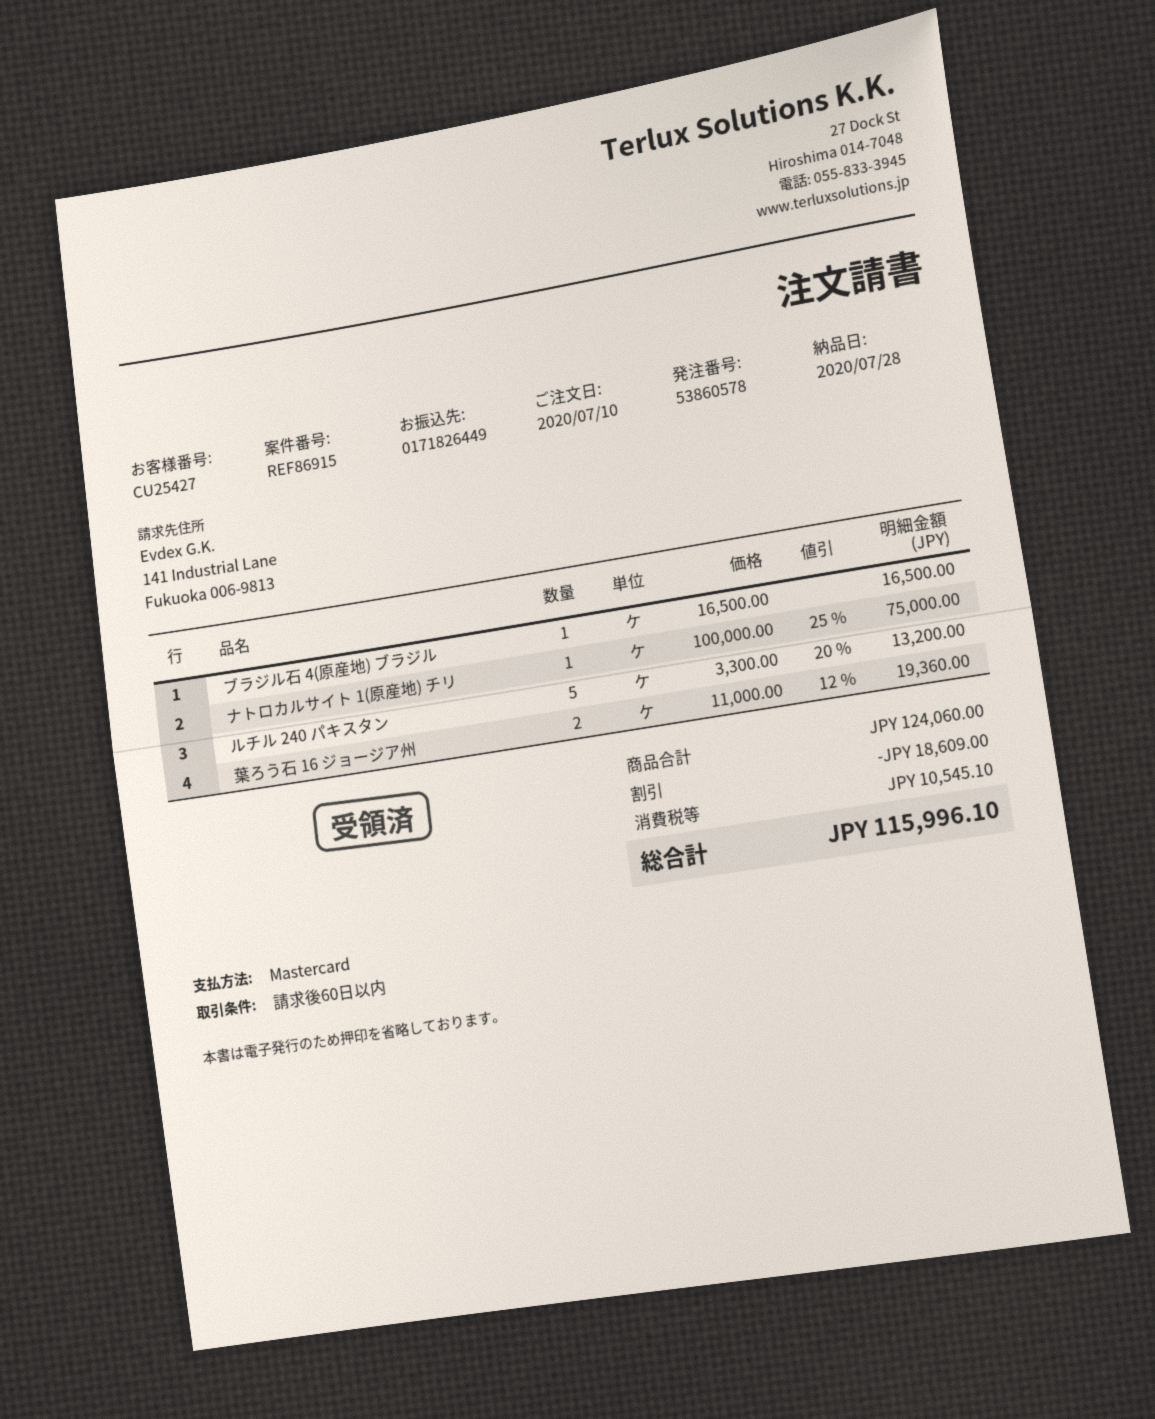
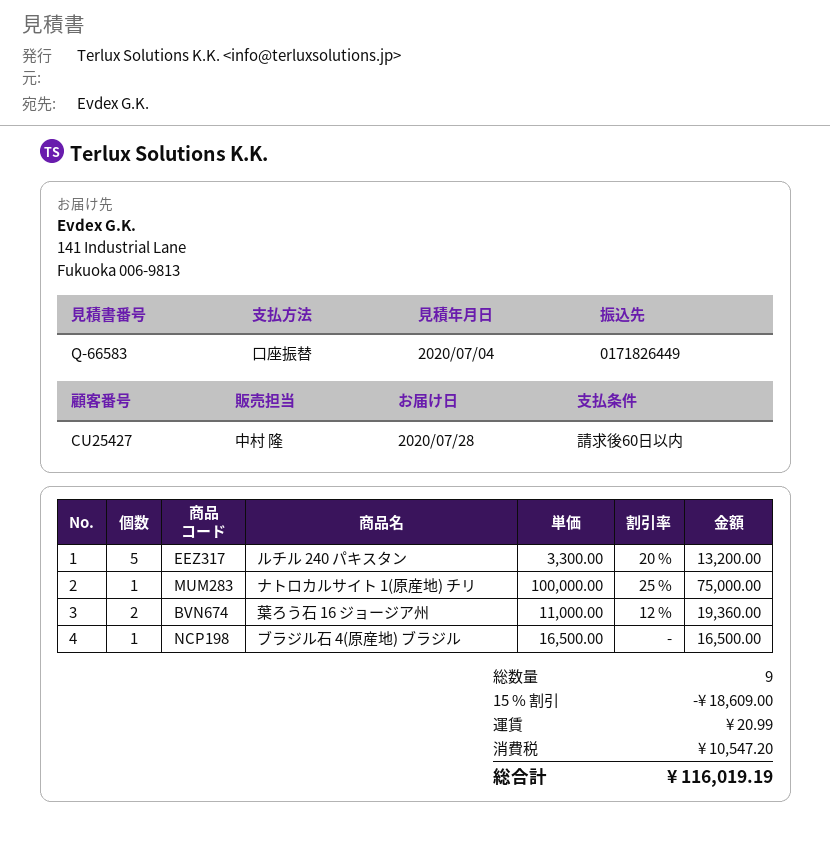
payment method: Mastercard -> direct debit
shipping: none -> 20.99
tax: 10545.10 -> 10547.20
total: 115996.10 -> 116019.19

